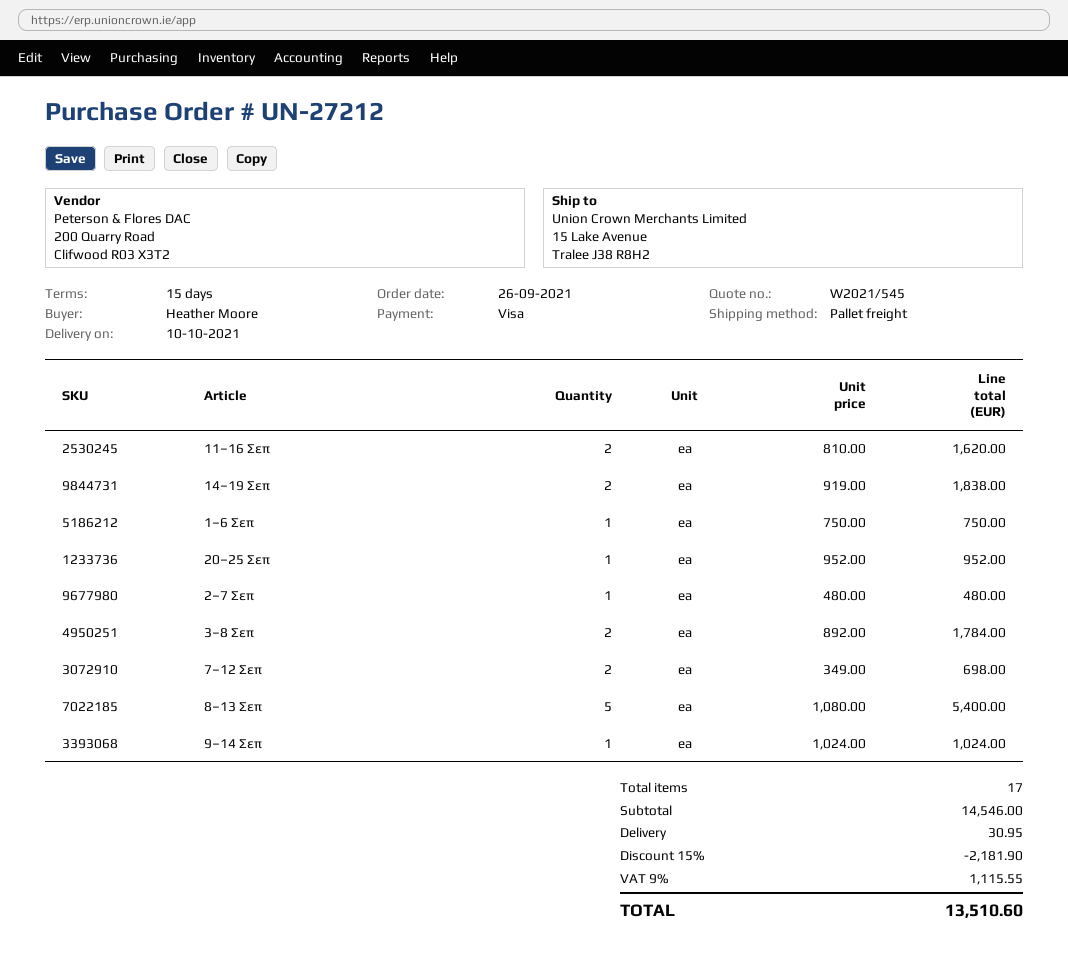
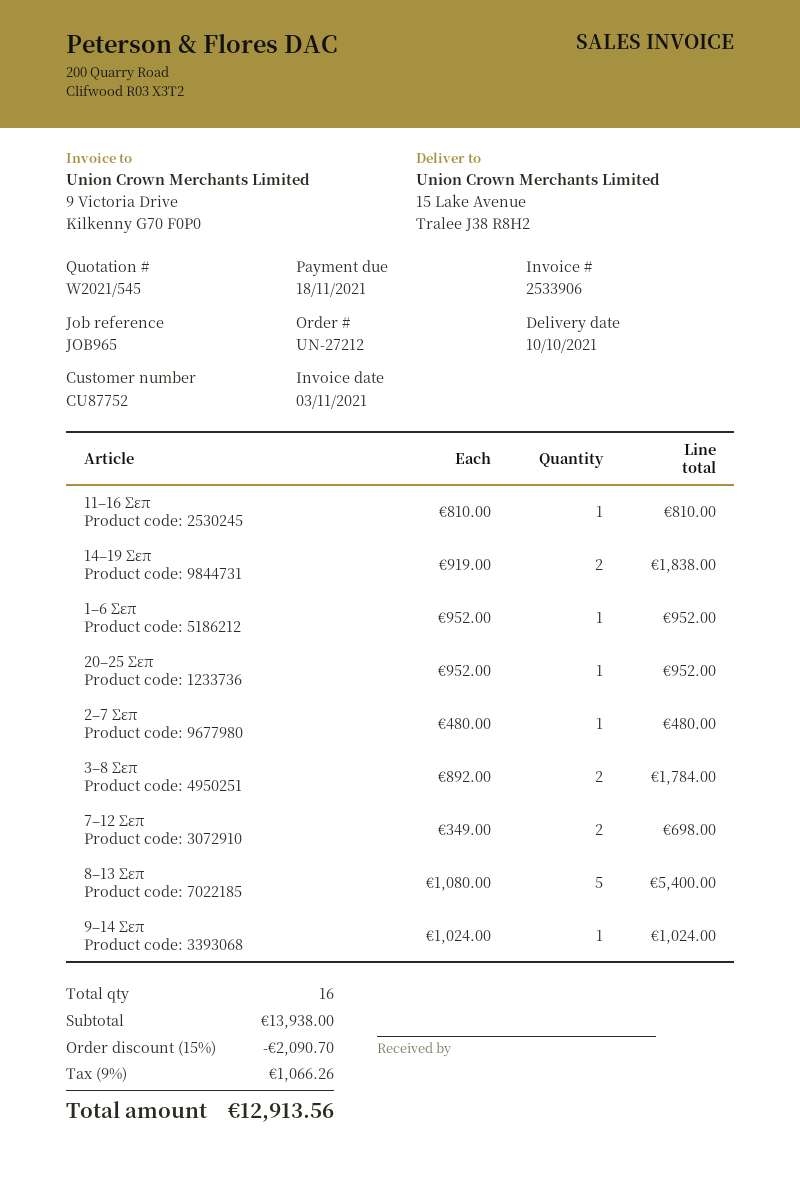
11–16 Σεπ: 2 x 810.00 = 1620.00 -> 1 x 810.00 = 810.00
1–6 Σεπ: 1 x 750.00 = 750.00 -> 1 x 952.00 = 952.00
total quantity: 17 -> 16
subtotal: 14546.00 -> 13938.00
discount: 15% = 2181.90 -> 15% = 2090.70
shipping: 30.95 -> none
tax: 9% = 1115.55 -> 9% = 1066.26
total: 13510.60 -> 12913.56

